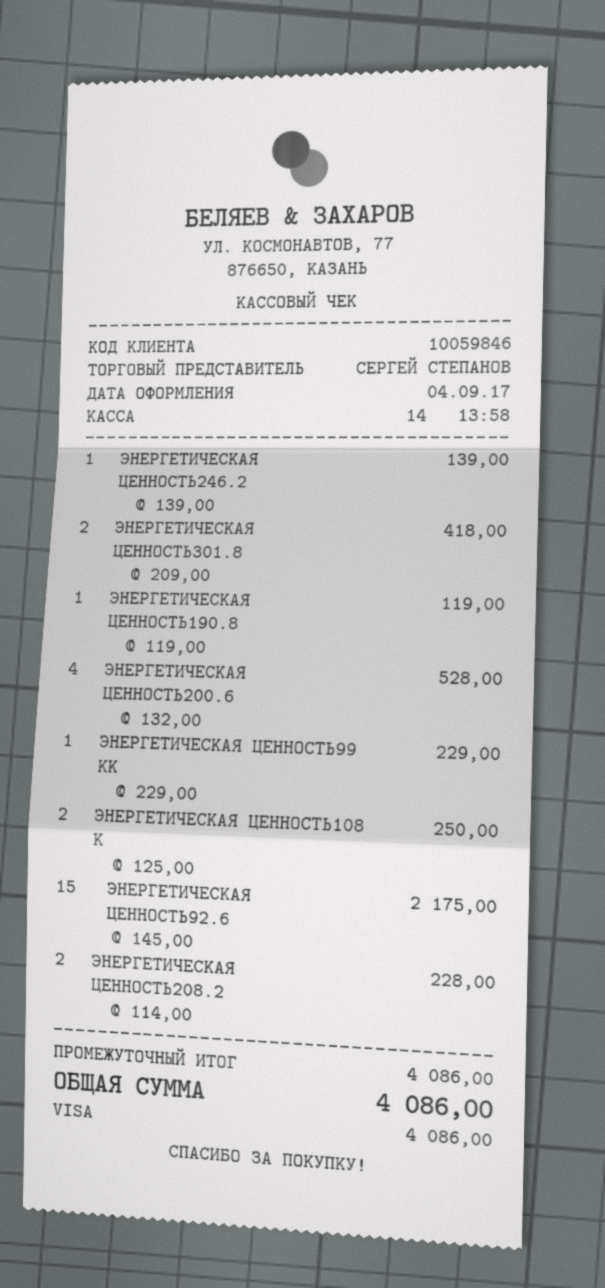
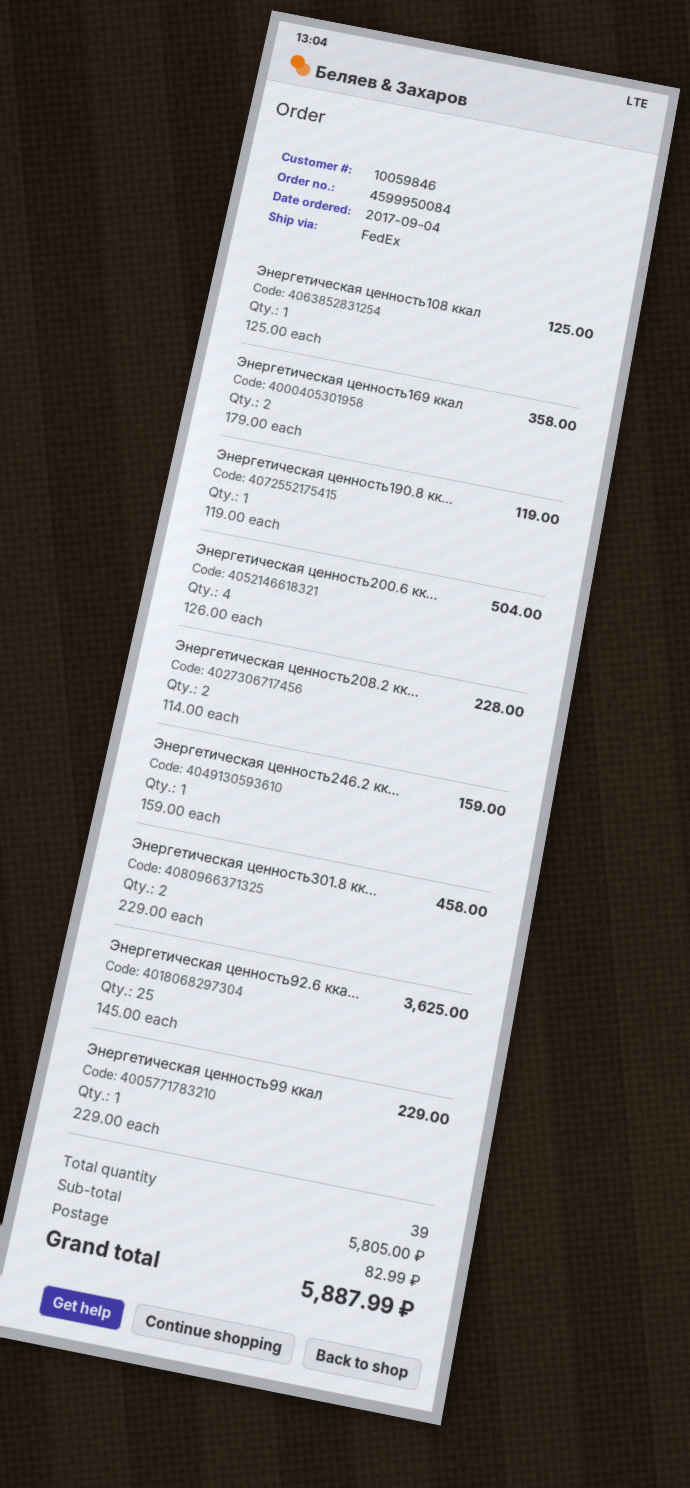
ЭНЕРГЕТИЧЕСКАЯ ЦЕННОСТЬ246.2: 1 x 139.00 = 139.00 -> 1 x 159.00 = 159.00
ЭНЕРГЕТИЧЕСКАЯ ЦЕННОСТЬ301.8: 2 x 209.00 = 418.00 -> 2 x 229.00 = 458.00
ЭНЕРГЕТИЧЕСКАЯ ЦЕННОСТЬ200.6: 4 x 132.00 = 528.00 -> 4 x 126.00 = 504.00
ЭНЕРГЕТИЧЕСКАЯ ЦЕННОСТЬ108 К: 2 x 125.00 = 250.00 -> 1 x 125.00 = 125.00
ЭНЕРГЕТИЧЕСКАЯ ЦЕННОСТЬ92.6: 15 x 145.00 = 2175.00 -> 25 x 145.00 = 3625.00
Энергетическая ценность169 ккал: none -> 2 x 179.00 = 358.00
subtotal: 4086.00 -> 5805.00
shipping: none -> 82.99
total: 4086.00 -> 5887.99

